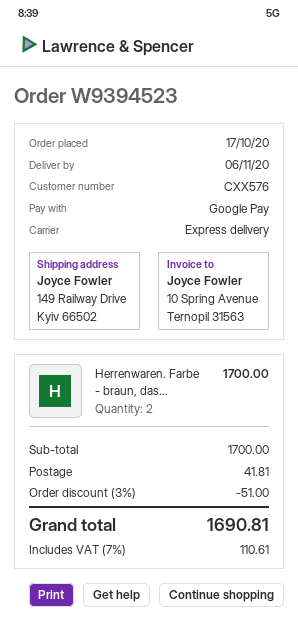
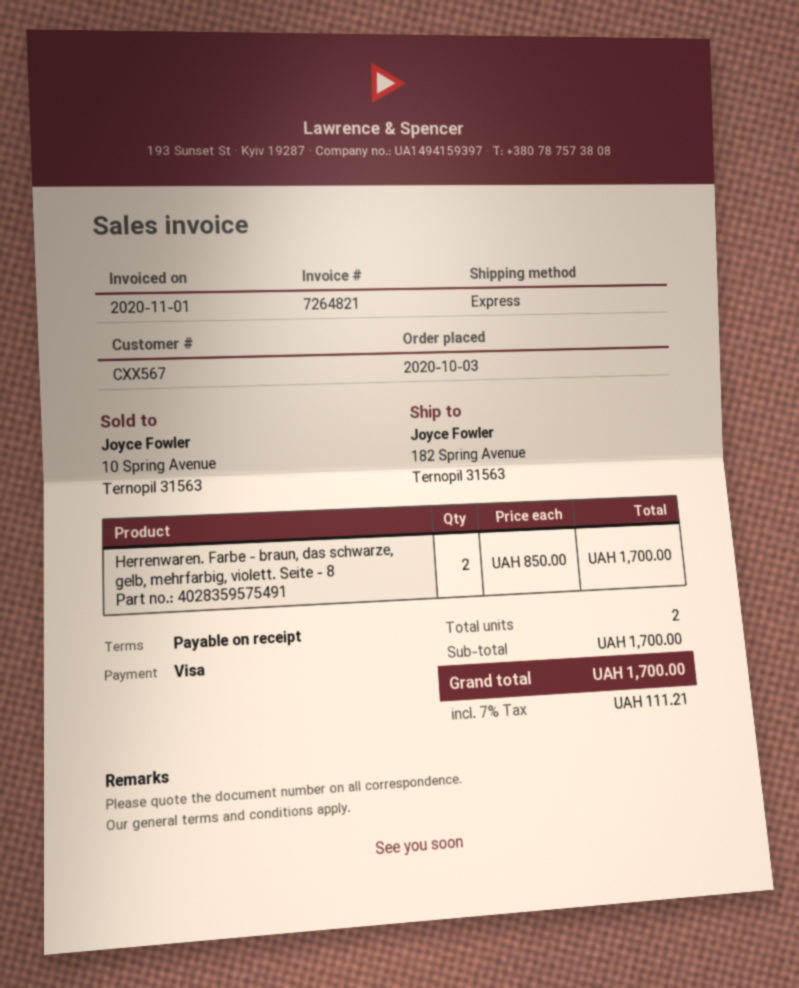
order date: 2020-10-17 -> 2020-10-03
customer number: CXX576 -> CXX567
payment method: Google Pay -> Visa
ship to: 149 Railway Drive, Kyiv 66502 -> 182 Spring Avenue, Ternopil 31563
discount: 3% = 51.00 -> none
shipping: 41.81 -> none
tax: 7% = 110.61 -> 7% = 111.21
total: 1690.81 -> 1700.00

